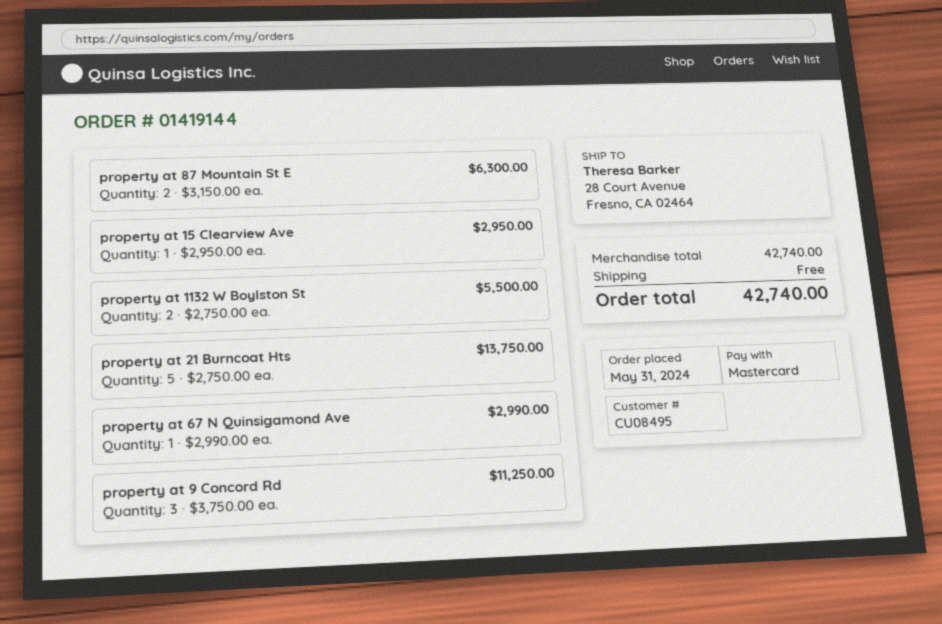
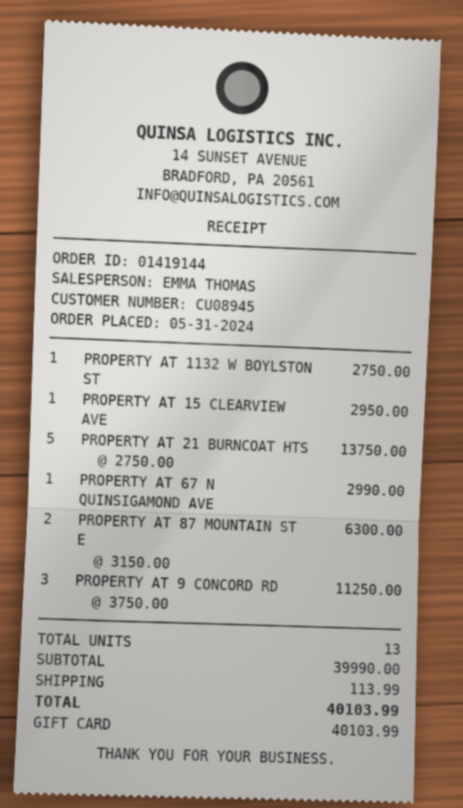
customer number: CU08495 -> CU08945
payment method: Mastercard -> gift card
property at 1132 W Boylston St: 2 x 2750.00 = 5500.00 -> 1 x 2750.00 = 2750.00
subtotal: 42740.00 -> 39990.00
shipping: 0.00 -> 113.99
total: 42740.00 -> 40103.99

